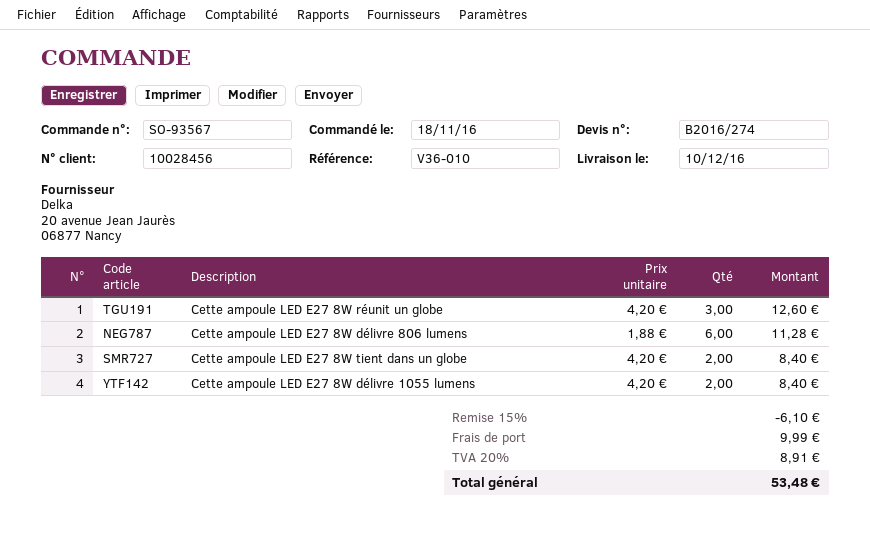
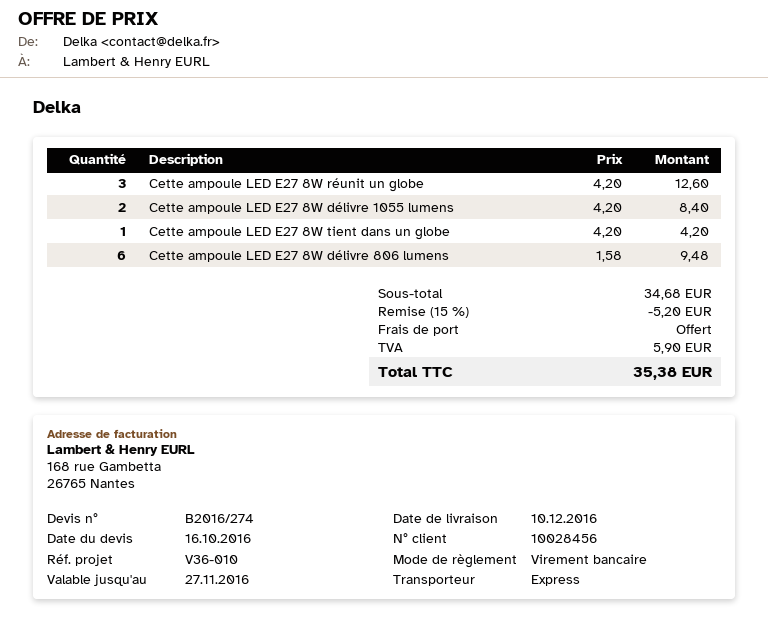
Cette ampoule LED E27 8W délivre 806 lumens: 6 x 1.88 = 11.28 -> 6 x 1.58 = 9.48
Cette ampoule LED E27 8W tient dans un globe: 2 x 4.20 = 8.40 -> 1 x 4.20 = 4.20
discount: 15% = 6.10 -> 15% = 5.20
shipping: 9.99 -> 0.00
tax: 8.91 -> 5.90
total: 53.48 -> 35.38

